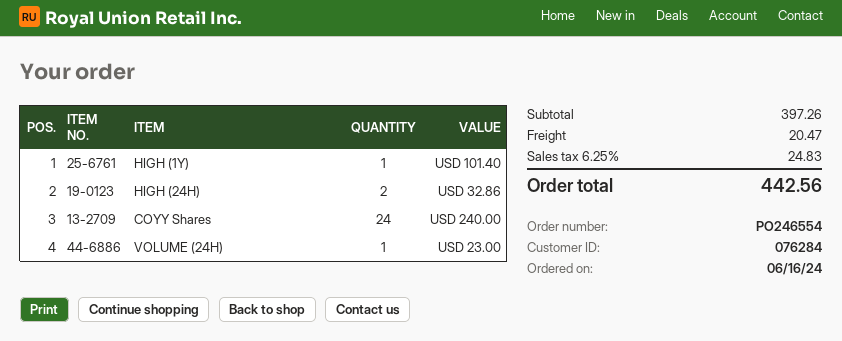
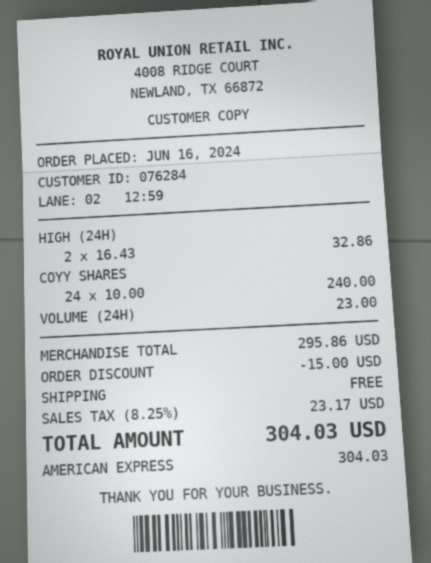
HIGH (1Y): 1 for 101.40 -> none
subtotal: 397.26 -> 295.86
discount: none -> 15.00
shipping: 20.47 -> 0.00
tax: 6.25% = 24.83 -> 8.25% = 23.17
total: 442.56 -> 304.03

